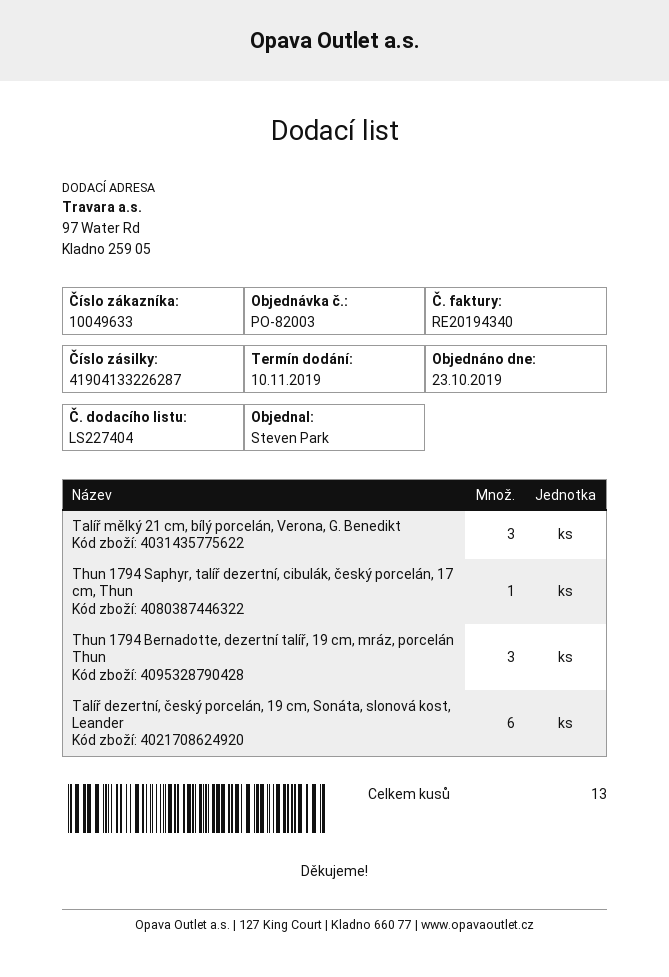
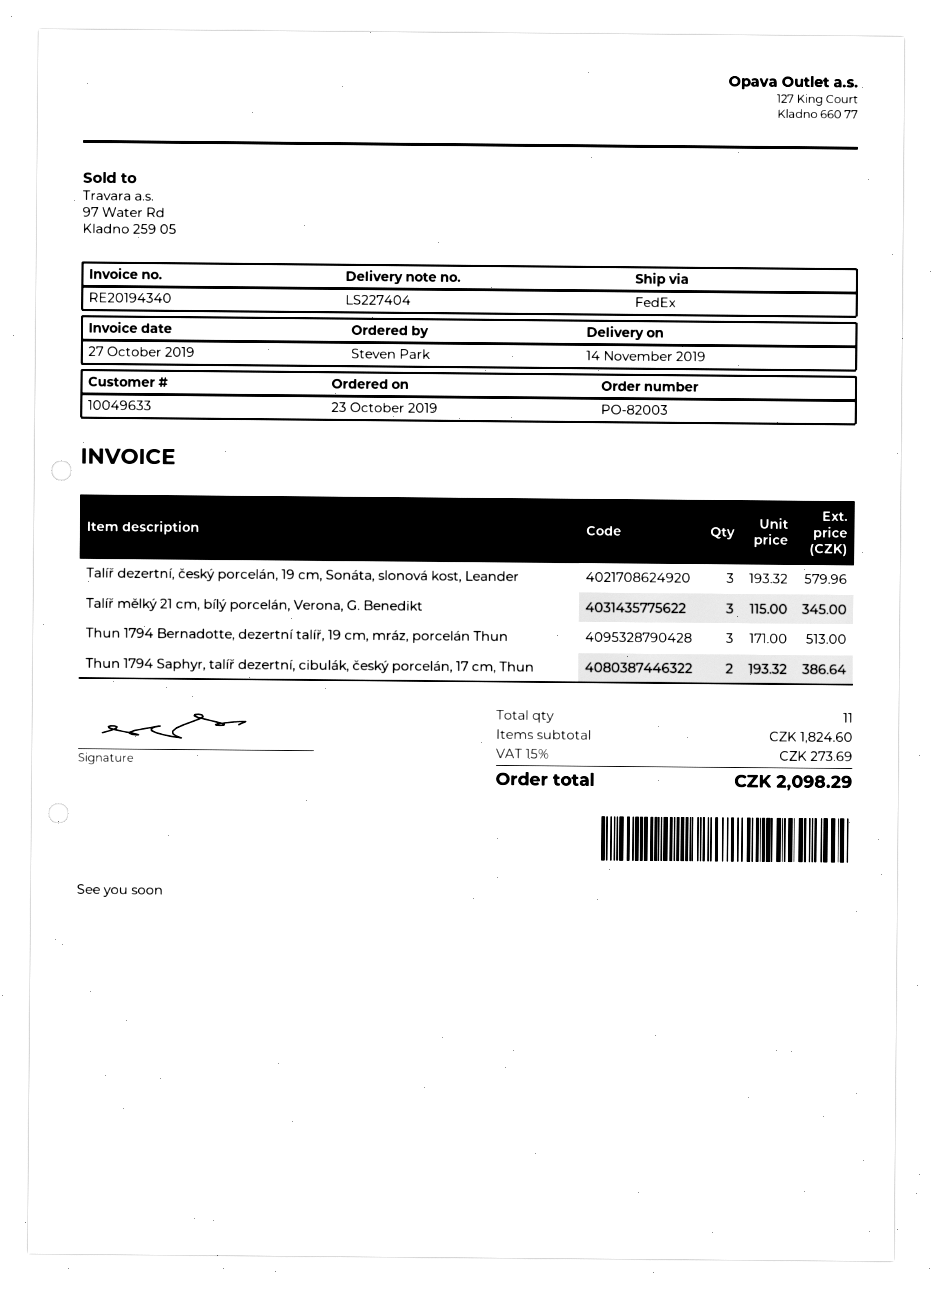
delivery date: 2019-11-10 -> 2019-11-14
Thun 1794 Saphyr, talíř dezertní, cibulák, český porcelán, 17 cm, Thun: 1 -> 2
Talíř dezertní, český porcelán, 19 cm, Sonáta, slonová kost, Leander: 6 -> 3
total quantity: 13 -> 11

